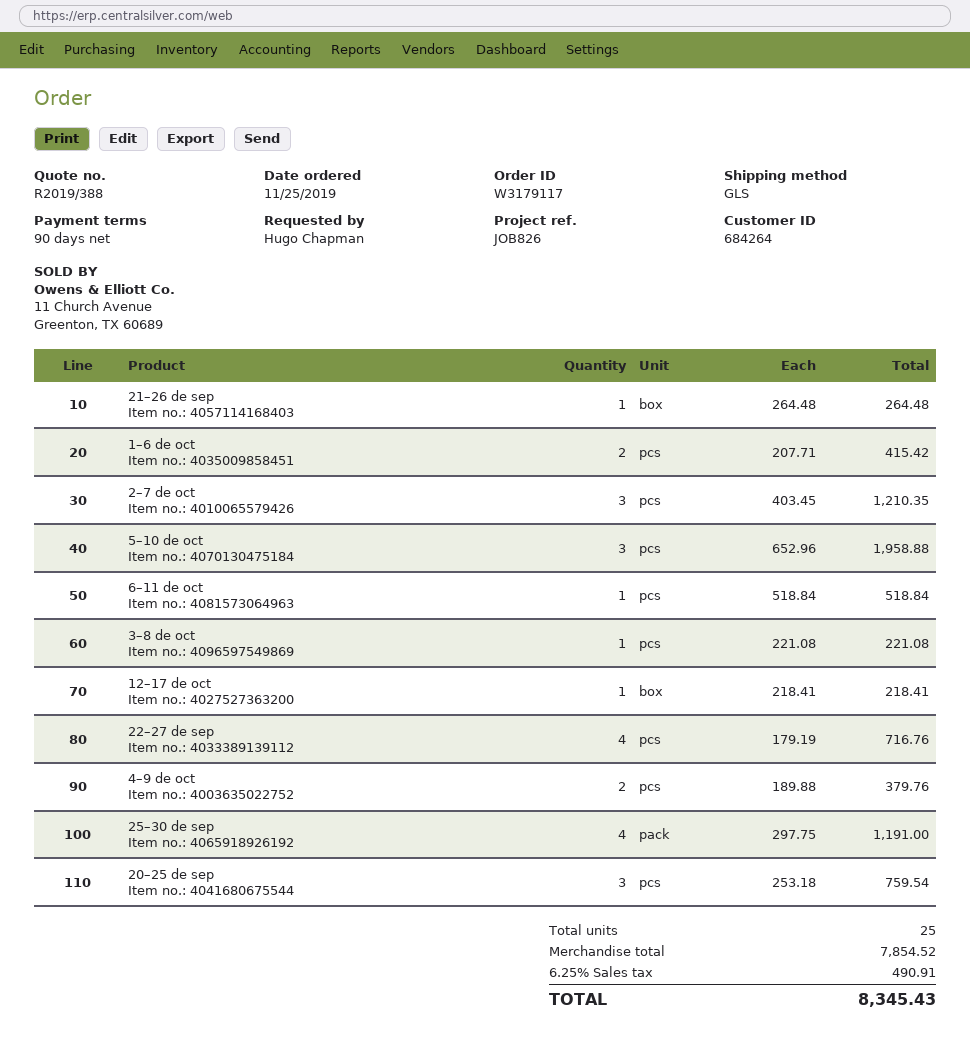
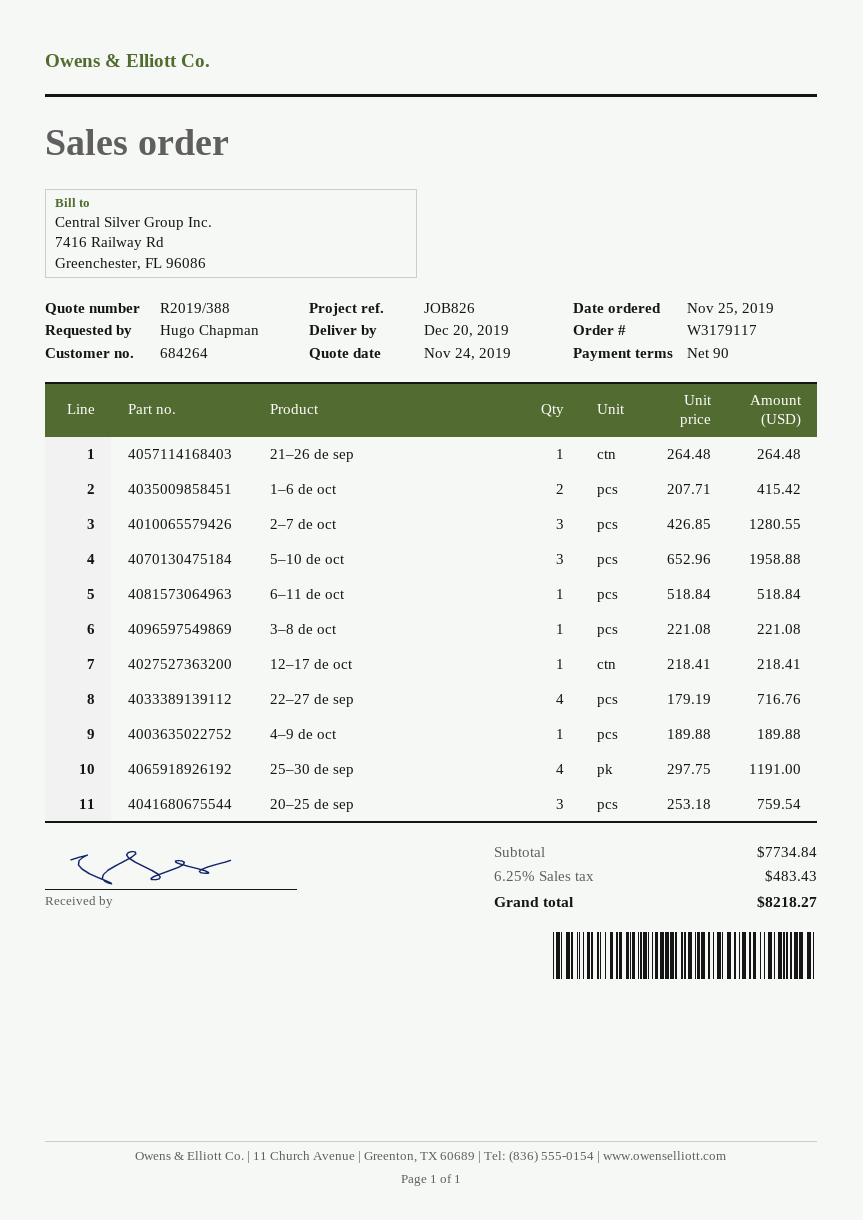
2–7 de oct: 3 x 403.45 = 1210.35 -> 3 x 426.85 = 1280.55
4–9 de oct: 2 x 189.88 = 379.76 -> 1 x 189.88 = 189.88
subtotal: 7854.52 -> 7734.84
tax: 6.25% = 490.91 -> 6.25% = 483.43
total: 8345.43 -> 8218.27

